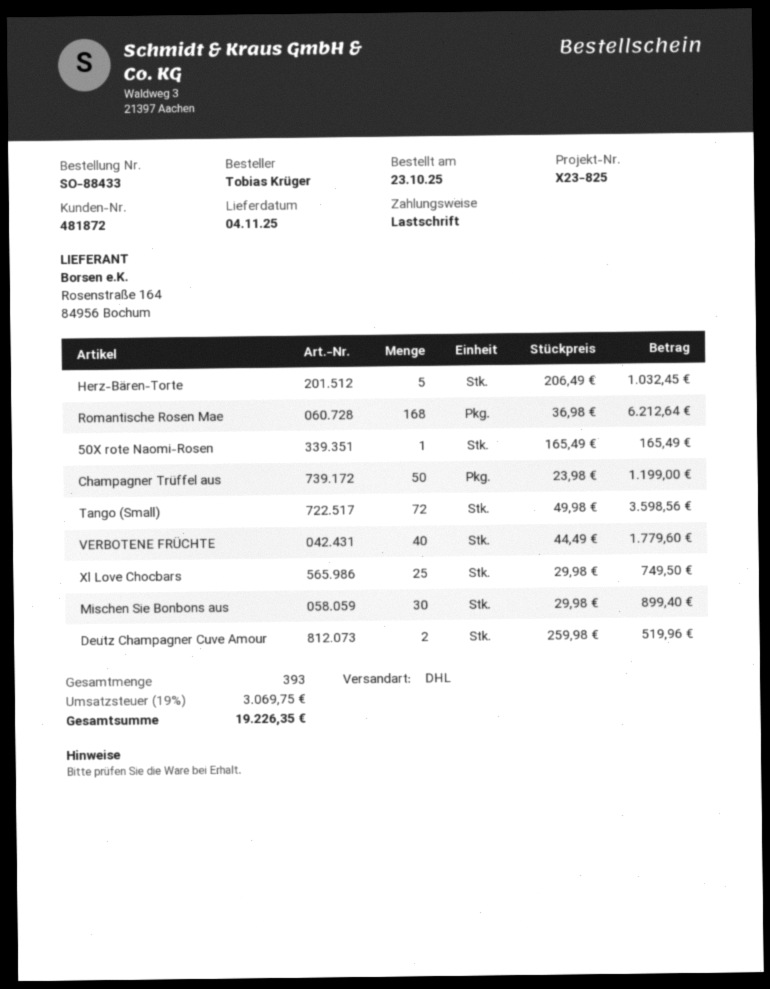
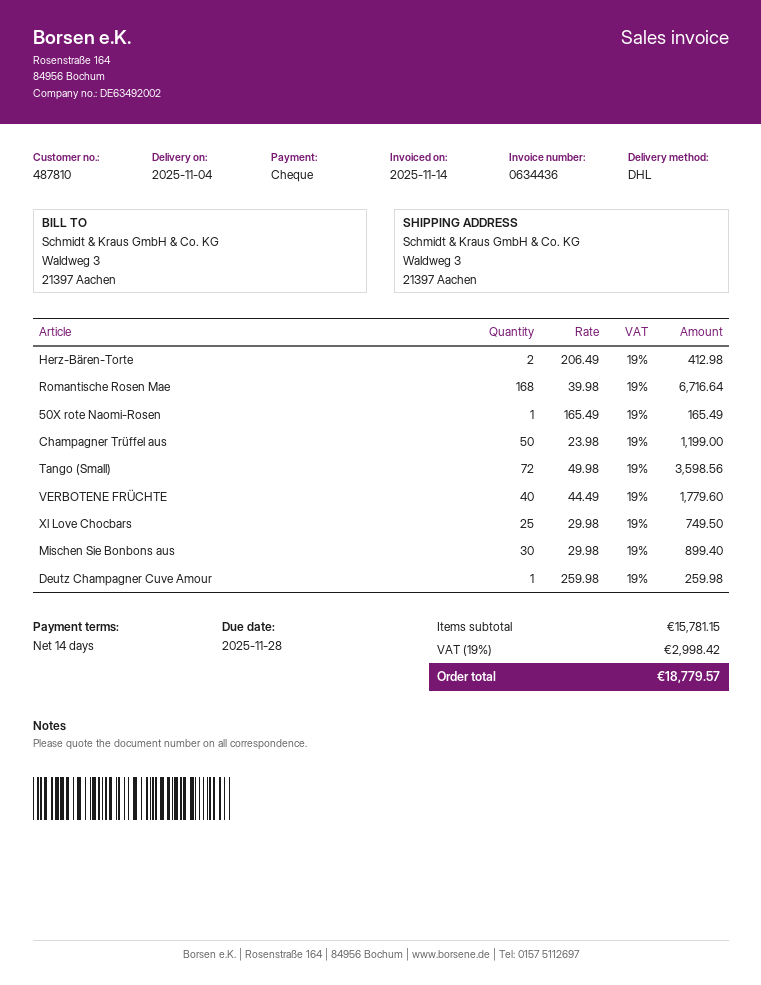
customer number: 481872 -> 487810
payment method: direct debit -> cheque
Herz-Bären-Torte: 5 x 206.49 = 1032.45 -> 2 x 206.49 = 412.98
Romantische Rosen Mae: 168 x 36.98 = 6212.64 -> 168 x 39.98 = 6716.64
Deutz Champagner Cuve Amour: 2 x 259.98 = 519.96 -> 1 x 259.98 = 259.98
tax: 19% = 3069.75 -> 19% = 2998.42
total: 19226.35 -> 18779.57

